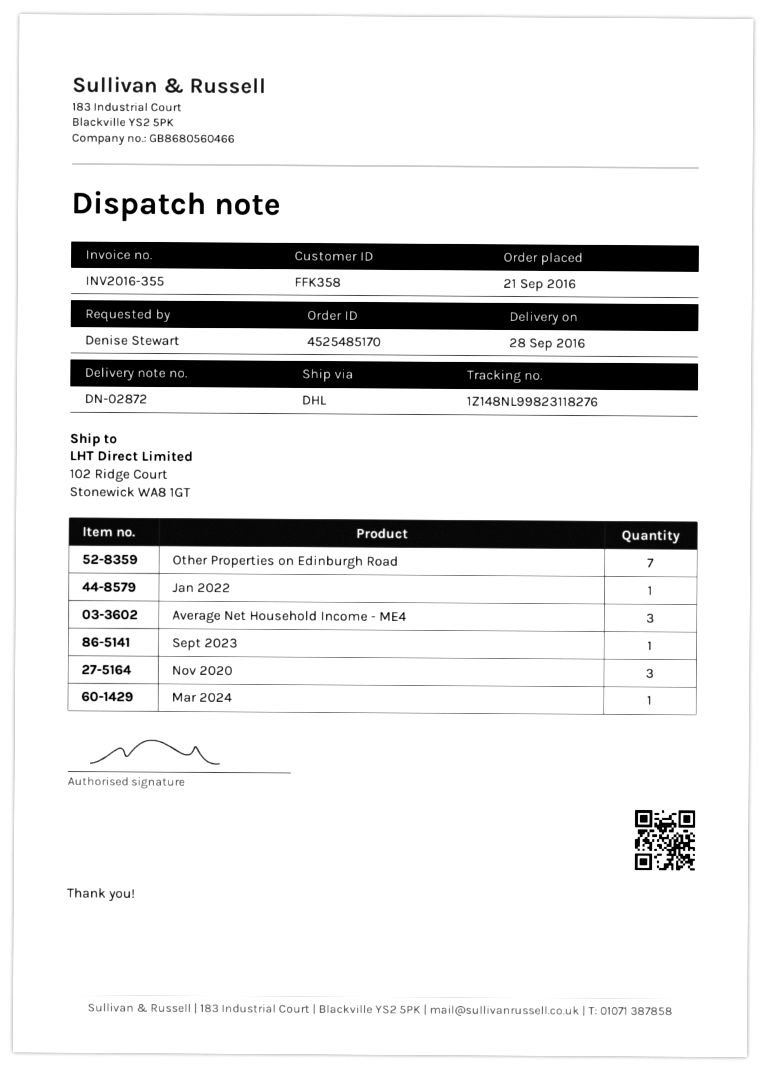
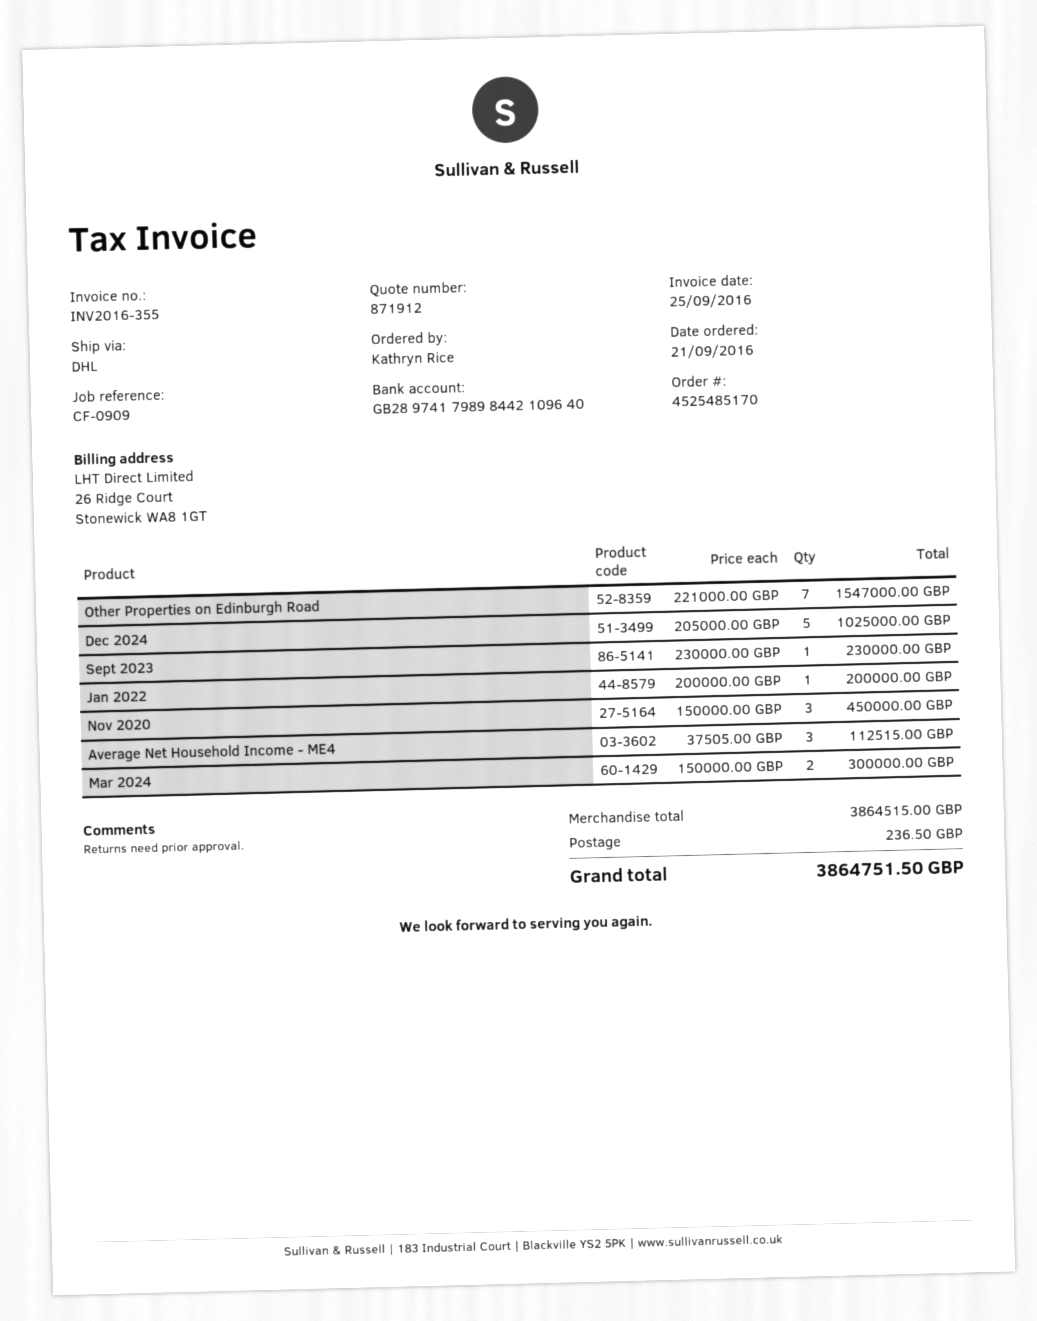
ordered by: Denise Stewart -> Kathryn Rice
Mar 2024: 1 -> 2
Dec 2024: none -> 5

